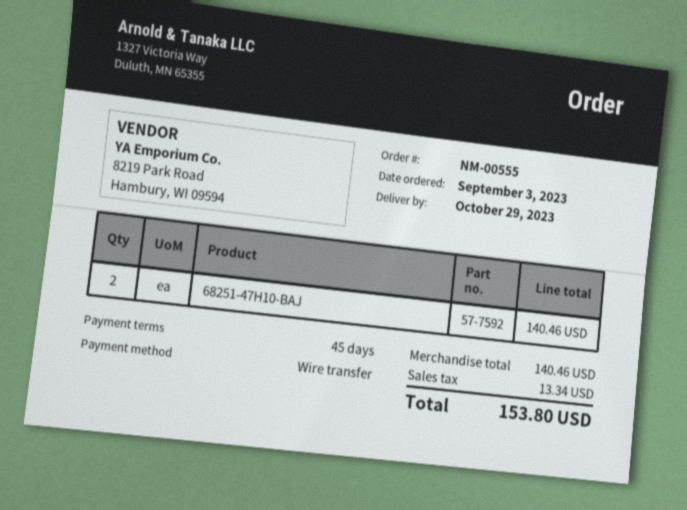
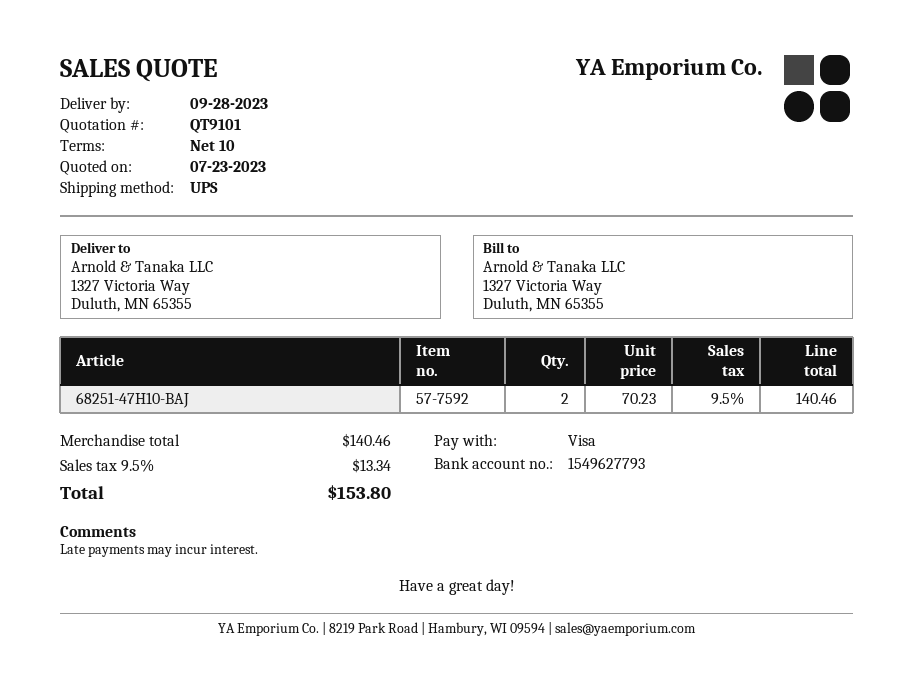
delivery date: 2023-10-29 -> 2023-09-28
payment terms: 45 days -> 10 days
payment method: bank transfer -> Visa

